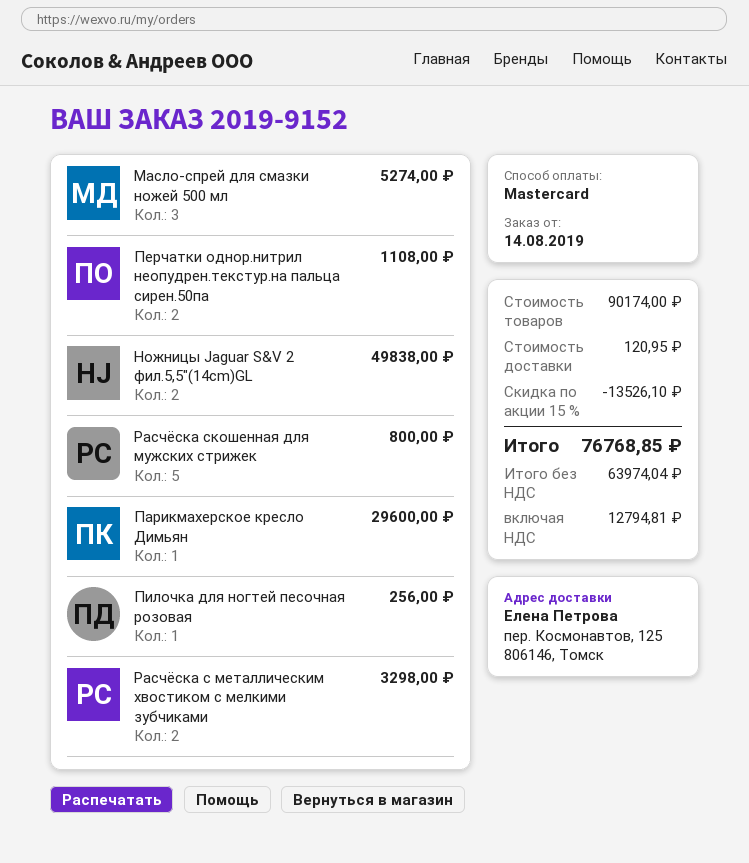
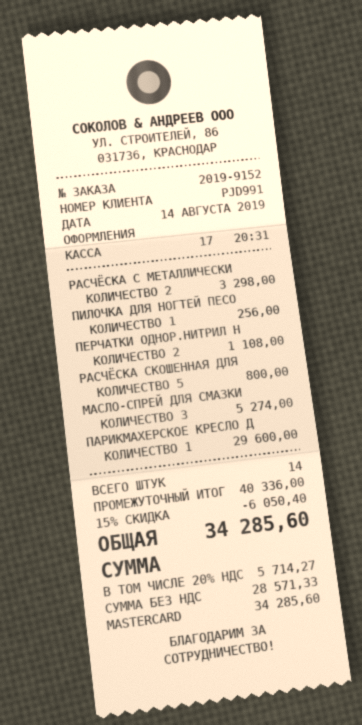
Ножницы Jaguar S&V 2 фил.5,5"(14cm)GL: 2 for 49838.00 -> none
subtotal: 90174.00 -> 40336.00
discount: 15% = 13526.10 -> 15% = 6050.40
shipping: 120.95 -> none
net: 63974.04 -> 28571.33
tax: 12794.81 -> 5714.27
total: 76768.85 -> 34285.60

